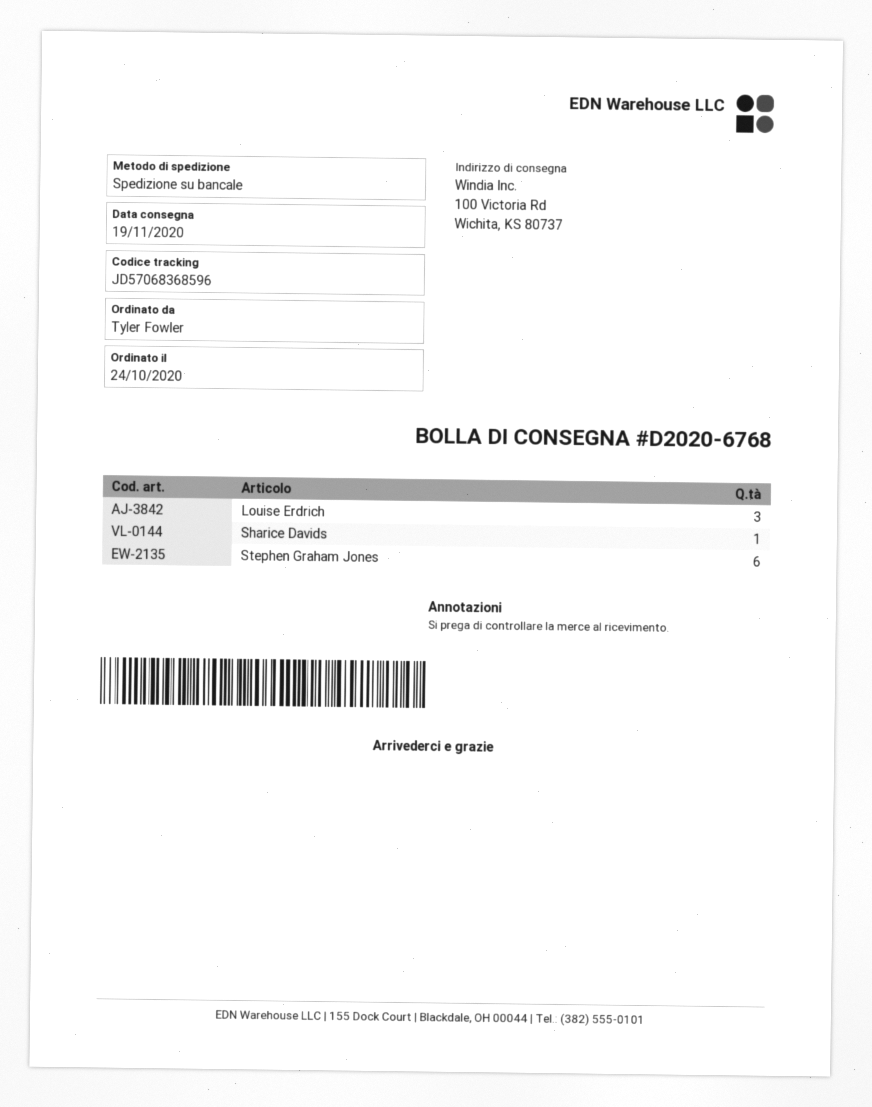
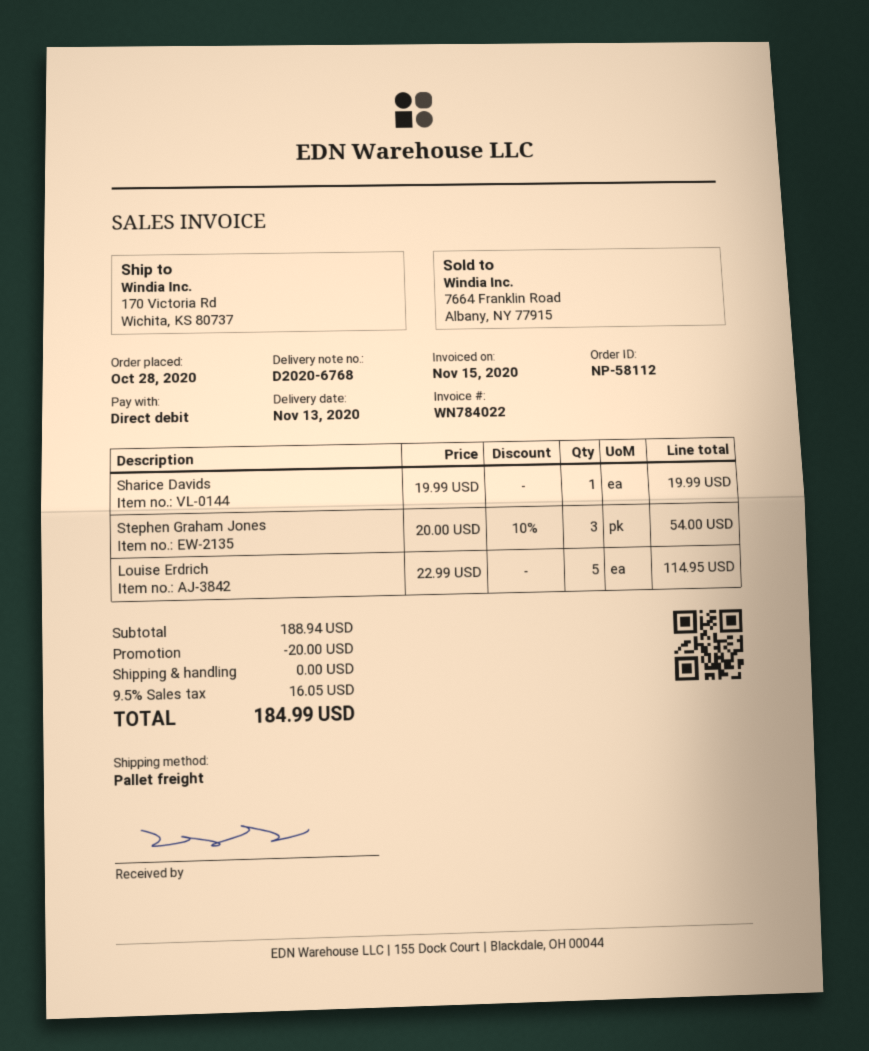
order date: 2020-10-24 -> 2020-10-28
delivery date: 2020-11-19 -> 2020-11-13
ship to: 100 Victoria Rd, Wichita, KS 80737 -> 170 Victoria Rd, Wichita, KS 80737
Louise Erdrich: 3 -> 5
Stephen Graham Jones: 6 -> 3

